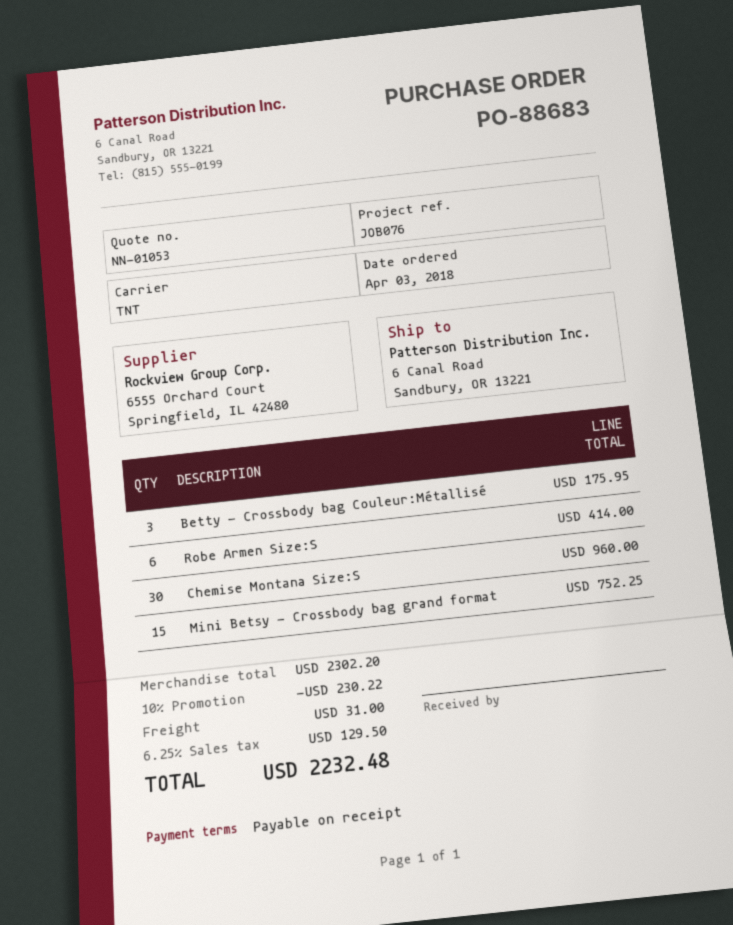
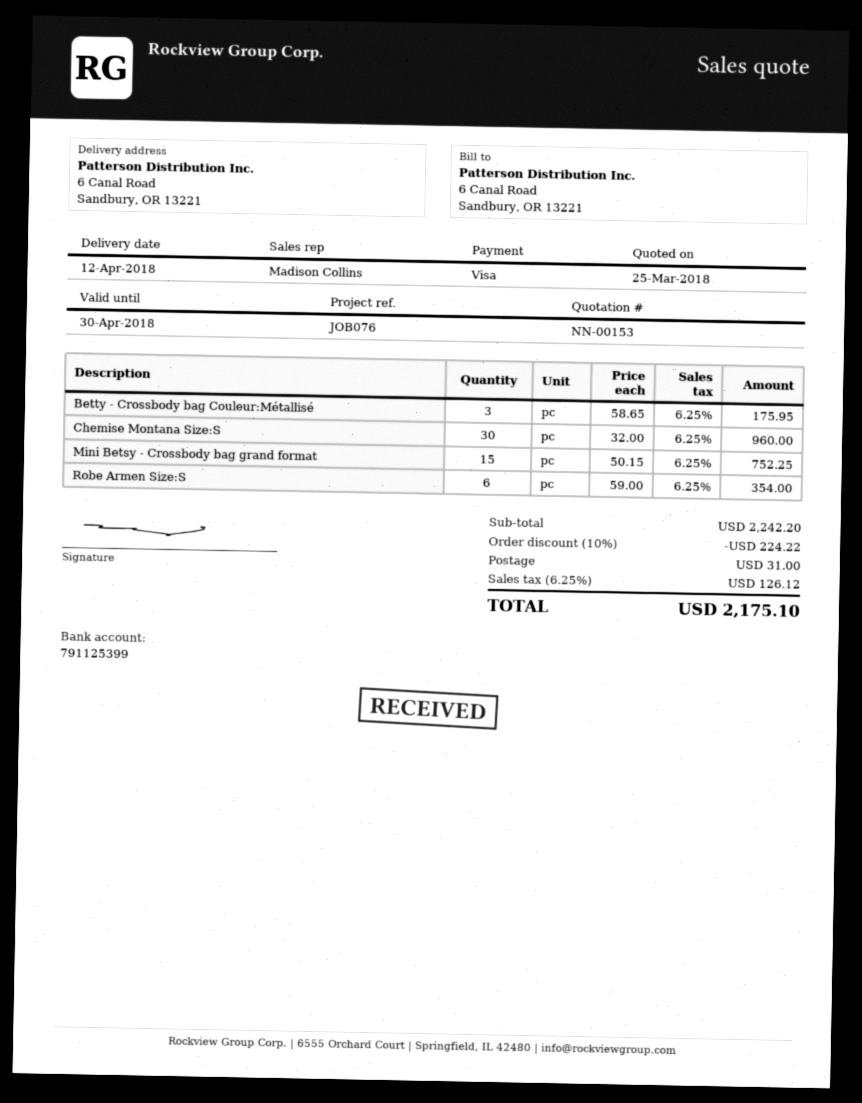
quote number: NN-01053 -> NN-00153
Robe Armen Size:S: 6 for 414.00 -> 6 for 354.00
subtotal: 2302.20 -> 2242.20
discount: 10% = 230.22 -> 10% = 224.22
tax: 6.25% = 129.50 -> 6.25% = 126.12
total: 2232.48 -> 2175.10

